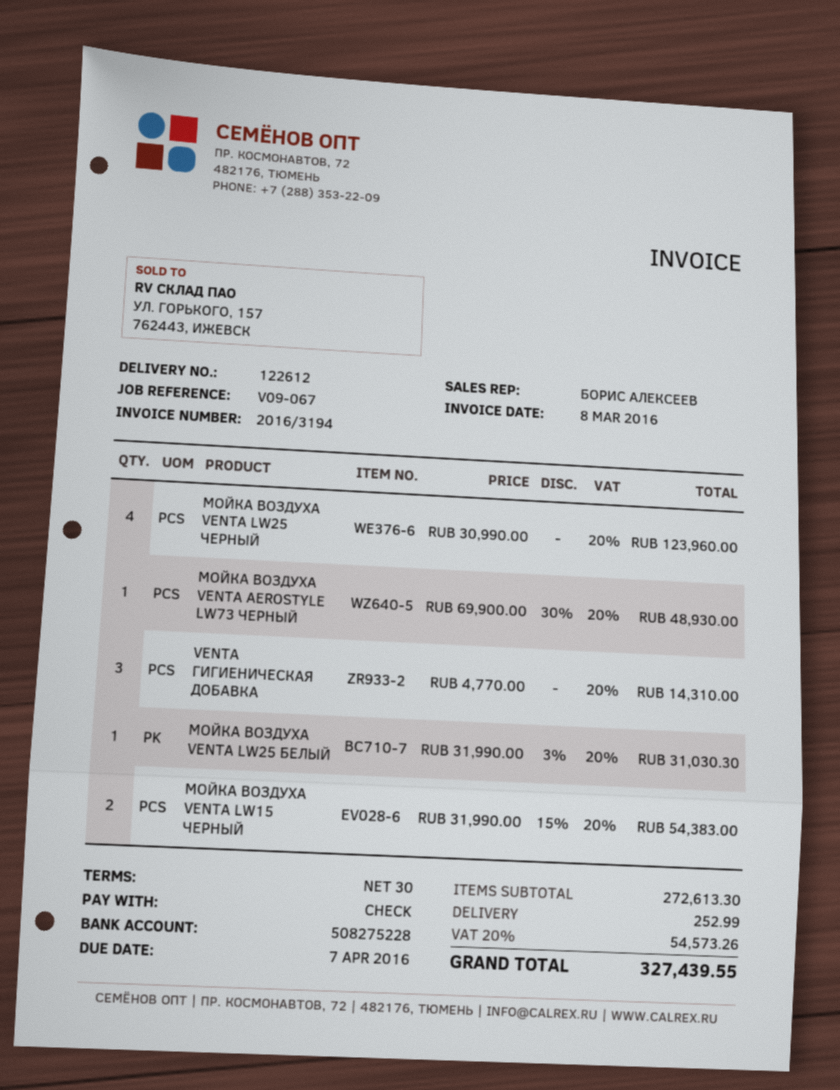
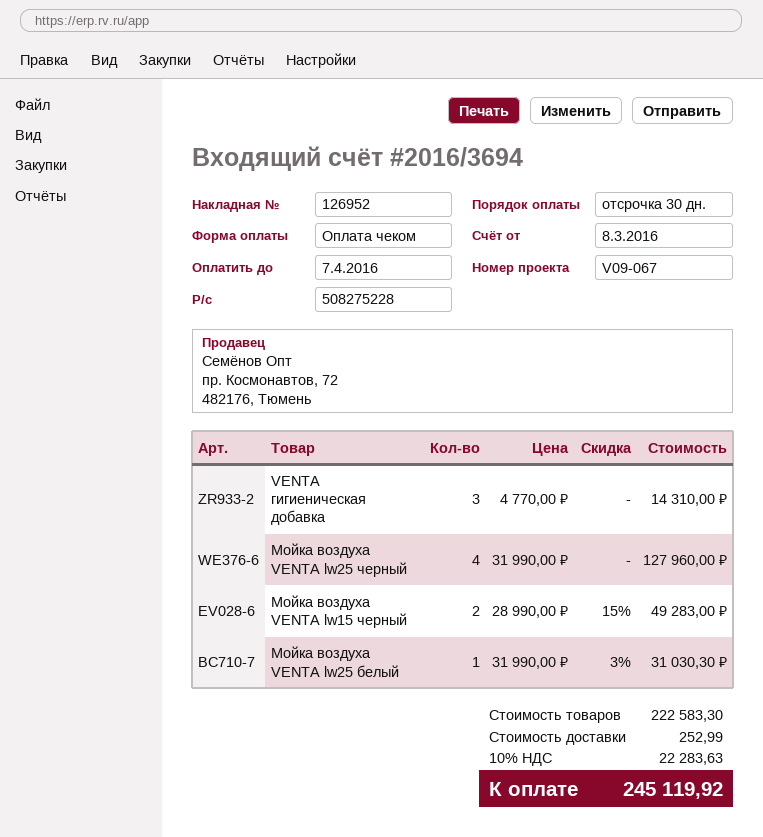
delivery note number: 122612 -> 126952
invoice number: 2016/3194 -> 2016/3694
МОЙКА ВОЗДУХА VENTA LW25 ЧЕРНЫЙ: 4 x 30990.00 = 123960.00 -> 4 x 31990.00 = 127960.00
МОЙКА ВОЗДУХА VENTA AEROSTYLE LW73 ЧЕРНЫЙ: 1 x 69900.00 - 30% = 48930.00 -> none
МОЙКА ВОЗДУХА VENTA LW15 ЧЕРНЫЙ: 2 x 31990.00 - 15% = 54383.00 -> 2 x 28990.00 - 15% = 49283.00
subtotal: 272613.30 -> 222583.30
tax: 20% = 54573.26 -> 10% = 22283.63
total: 327439.55 -> 245119.92

